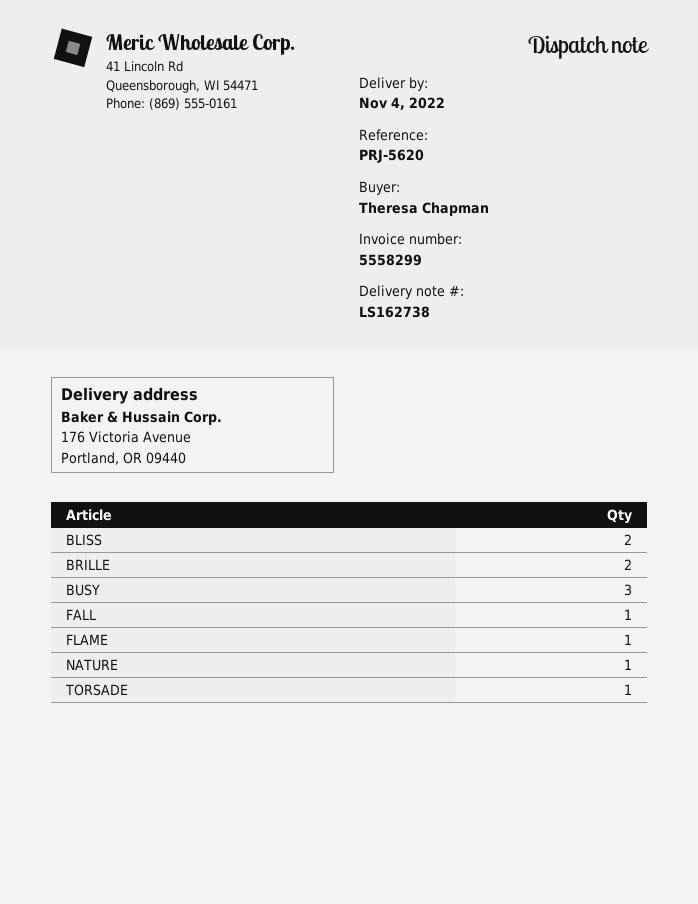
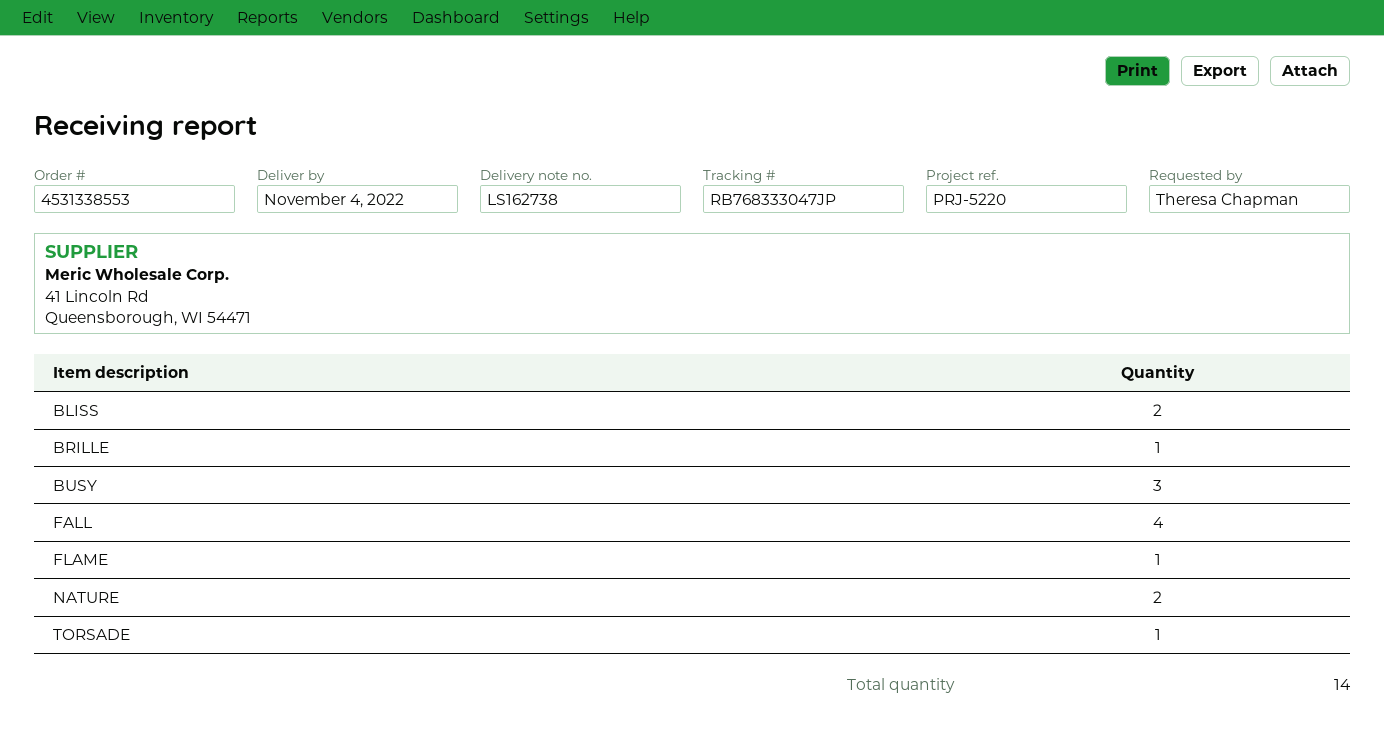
reference: PRJ-5620 -> PRJ-5220
BRILLE: 2 -> 1
FALL: 1 -> 4
NATURE: 1 -> 2

